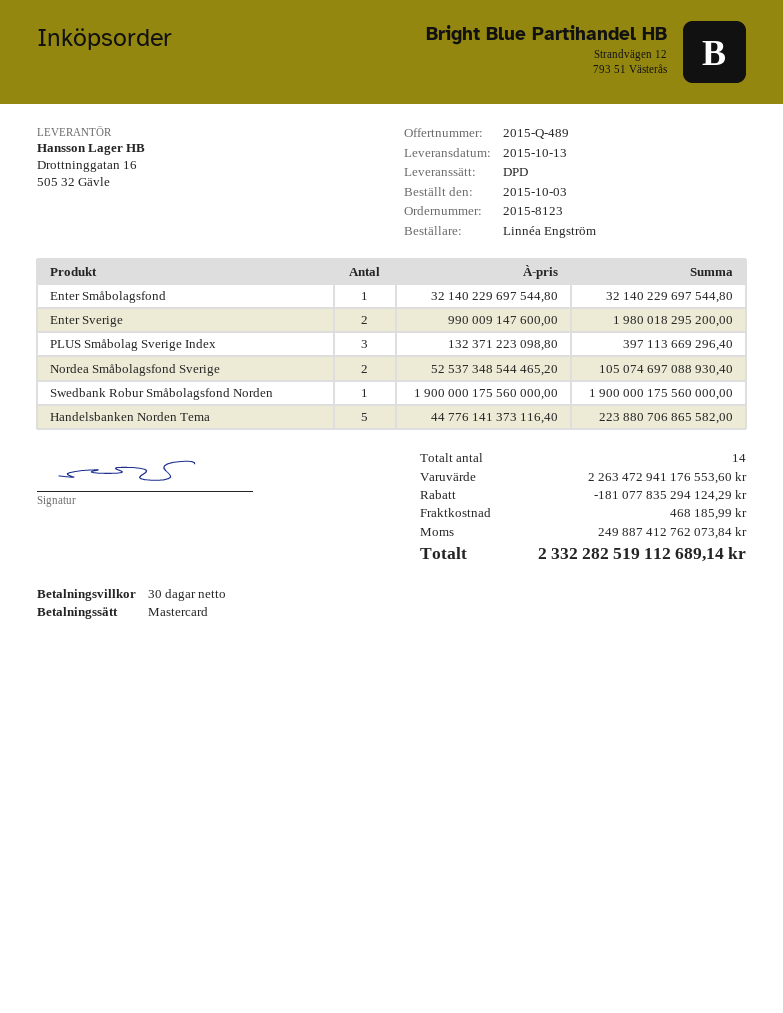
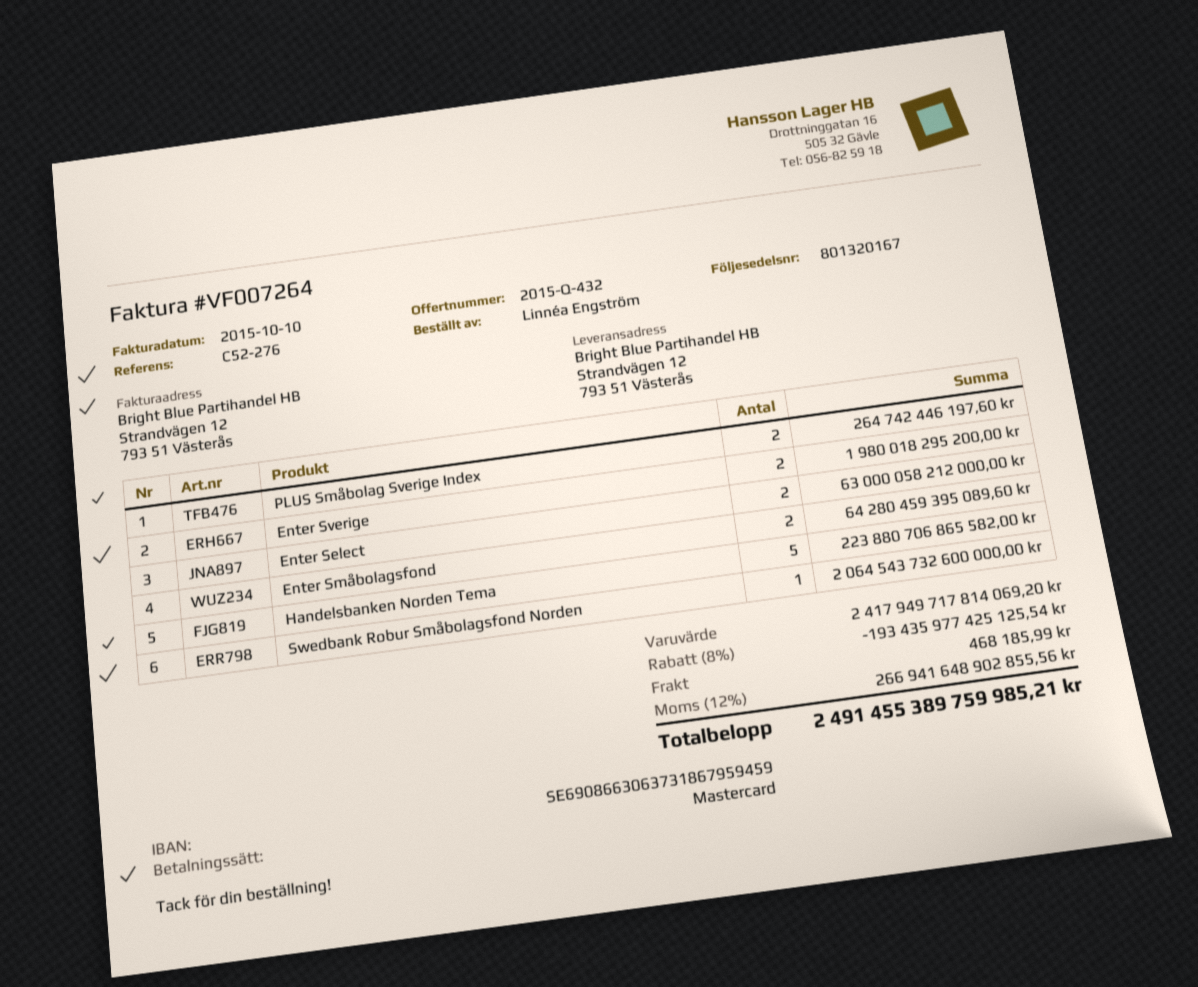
quote number: 2015-Q-489 -> 2015-Q-432
Enter Småbolagsfond: 1 for 32140229697544.80 -> 2 for 64280459395089.60
PLUS Småbolag Sverige Index: 3 for 397113669296.40 -> 2 for 264742446197.60
Nordea Småbolagsfond Sverige: 2 for 105074697088930.40 -> none
Swedbank Robur Småbolagsfond Norden: 1 for 1900000175560000.00 -> 1 for 2064543732600000.00
Enter Select: none -> 2 for 63000058212000.00
subtotal: 2263472941176553.60 -> 2417949717814069.20
discount: 181077835294124.29 -> 193435977425125.54
tax: 249887412762073.84 -> 266941648902855.56
total: 2332282519112689.14 -> 2491455389759985.21

